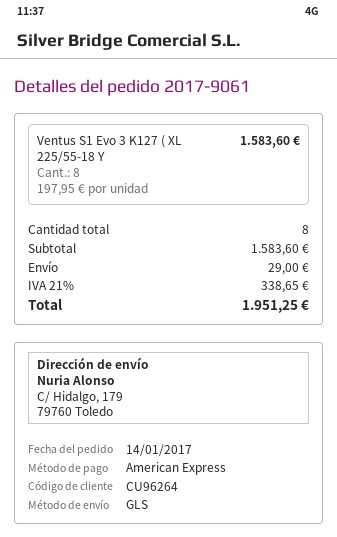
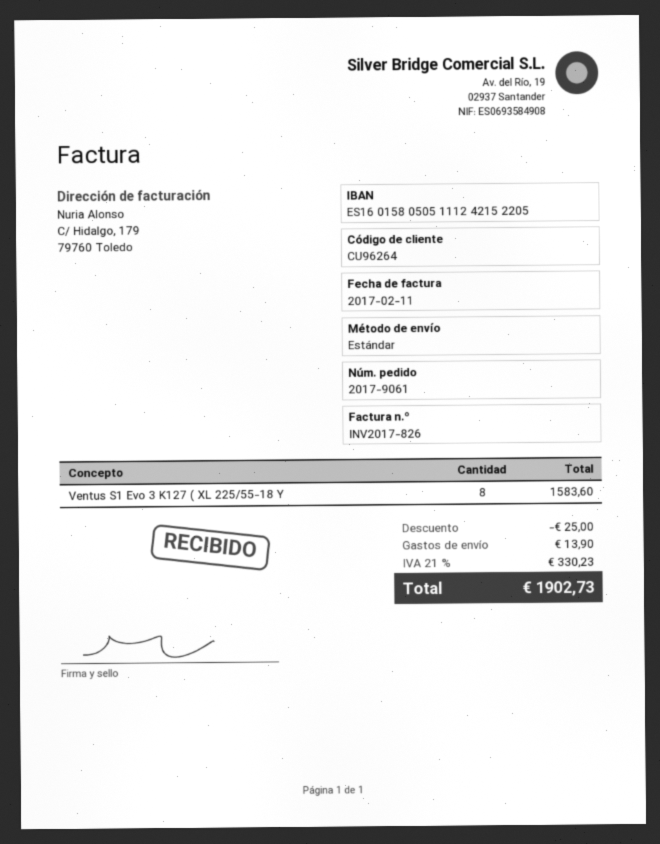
shipping method: GLS -> standard
discount: none -> 25.00
shipping: 29.00 -> 13.90
tax: 21% = 338.65 -> 21% = 330.23
total: 1951.25 -> 1902.73

